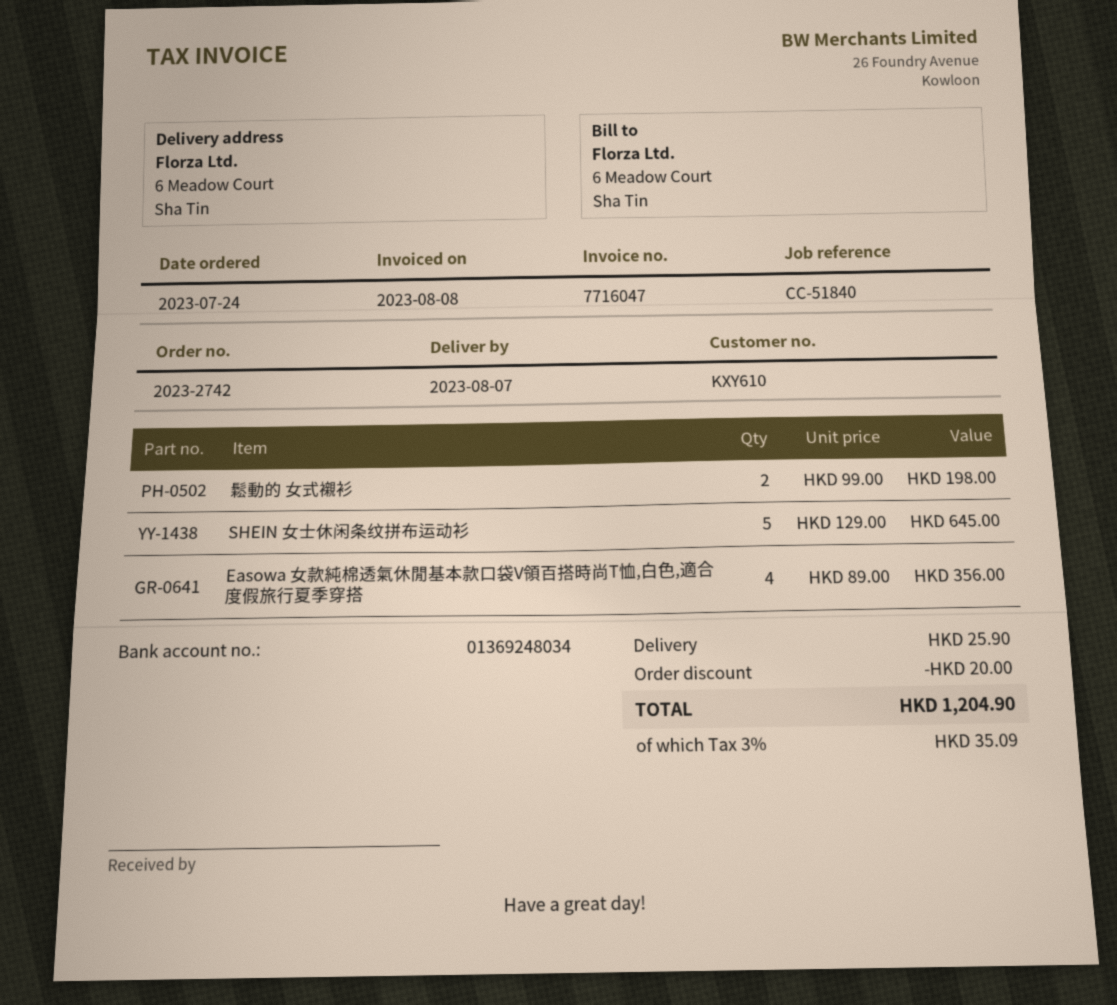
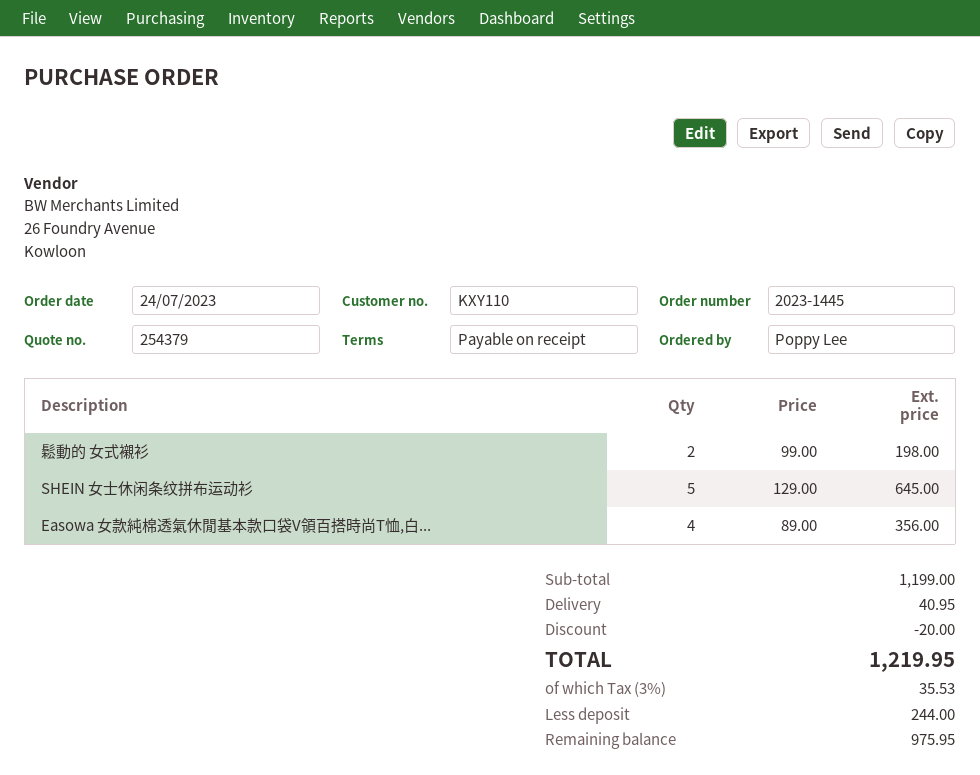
order number: 2023-2742 -> 2023-1445
customer number: KXY610 -> KXY110
shipping: 25.90 -> 40.95
tax: 3% = 35.09 -> 3% = 35.53
total: 1204.90 -> 1219.95

